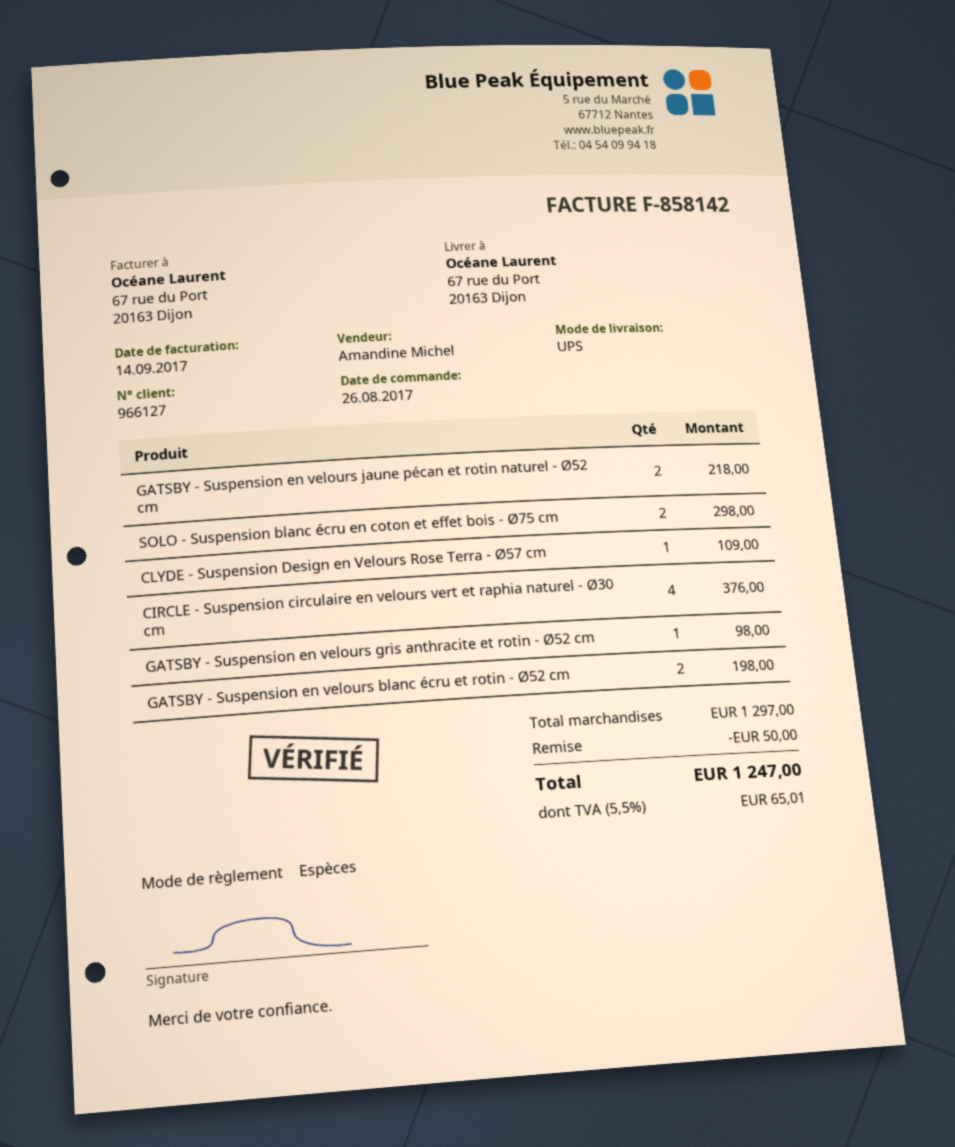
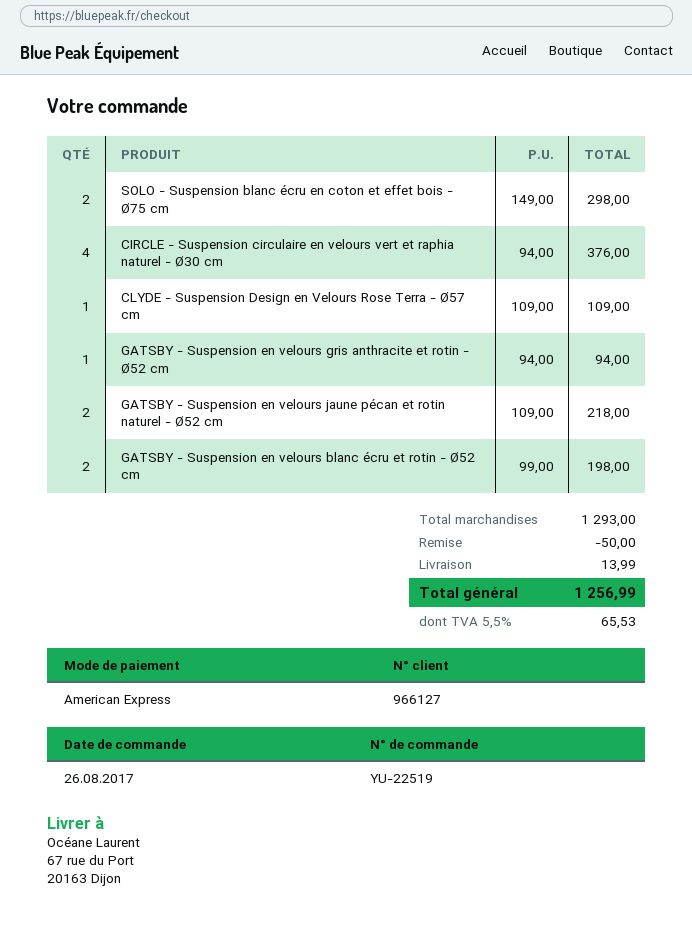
payment method: cash -> American Express
GATSBY - Suspension en velours gris anthracite et rotin - Ø52 cm: 1 for 98.00 -> 1 for 94.00
subtotal: 1297.00 -> 1293.00
shipping: none -> 13.99
tax: 5.5% = 65.01 -> 5.5% = 65.53
total: 1247.00 -> 1256.99

